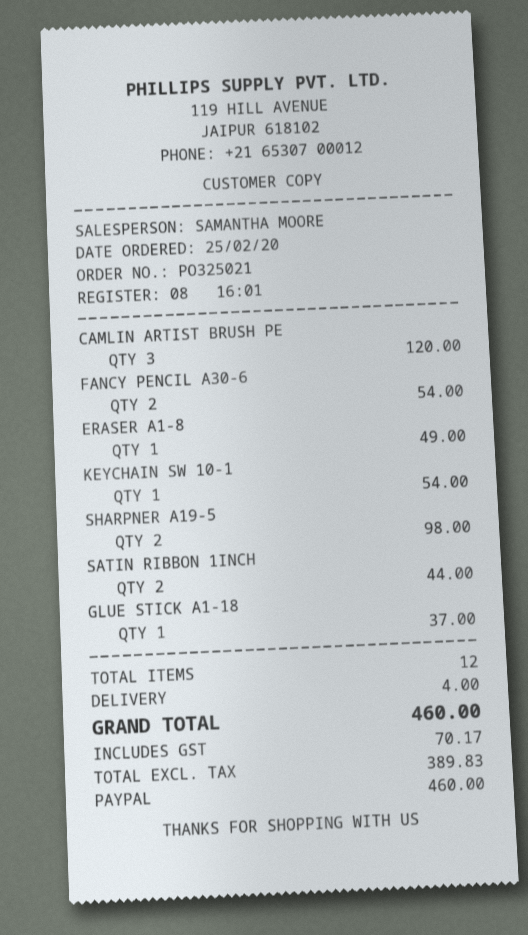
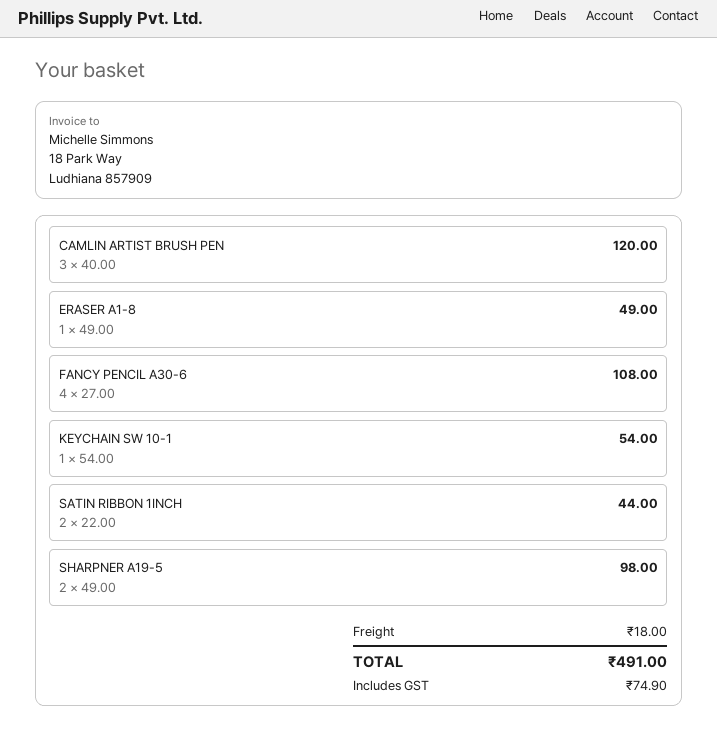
FANCY PENCIL A30-6: 2 for 54.00 -> 4 for 108.00
GLUE STICK A1-18: 1 for 37.00 -> none
shipping: 4.00 -> 18.00
tax: 70.17 -> 74.90
total: 460.00 -> 491.00

